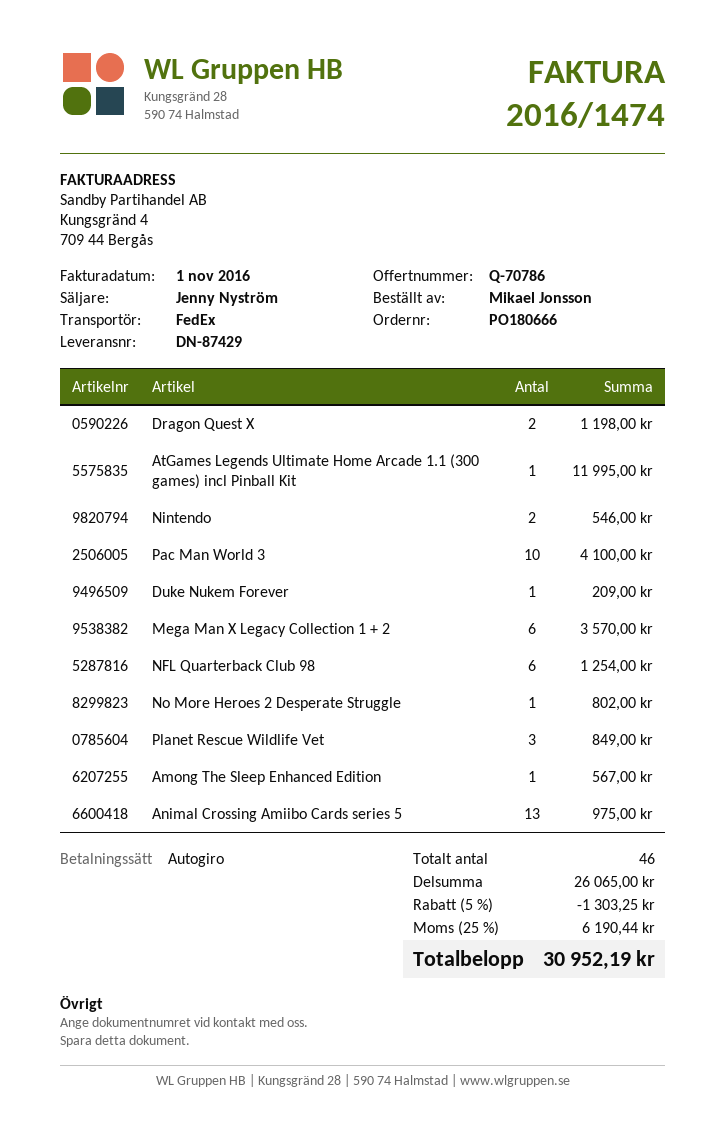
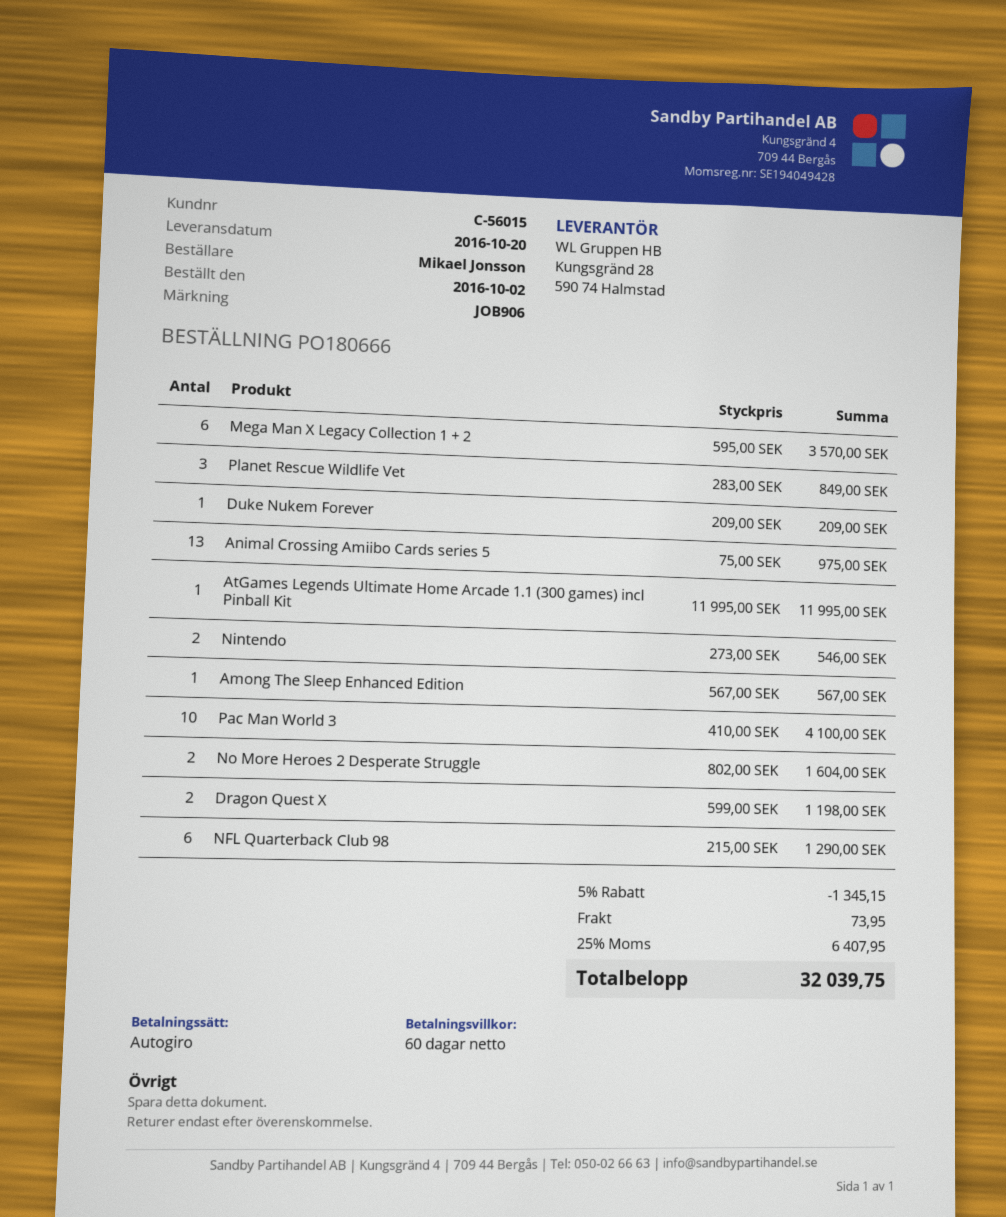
NFL Quarterback Club 98: 6 for 1254.00 -> 6 for 1290.00
No More Heroes 2 Desperate Struggle: 1 for 802.00 -> 2 for 1604.00
discount: 5% = 1303.25 -> 5% = 1345.15
shipping: none -> 73.95
tax: 25% = 6190.44 -> 25% = 6407.95
total: 30952.19 -> 32039.75

